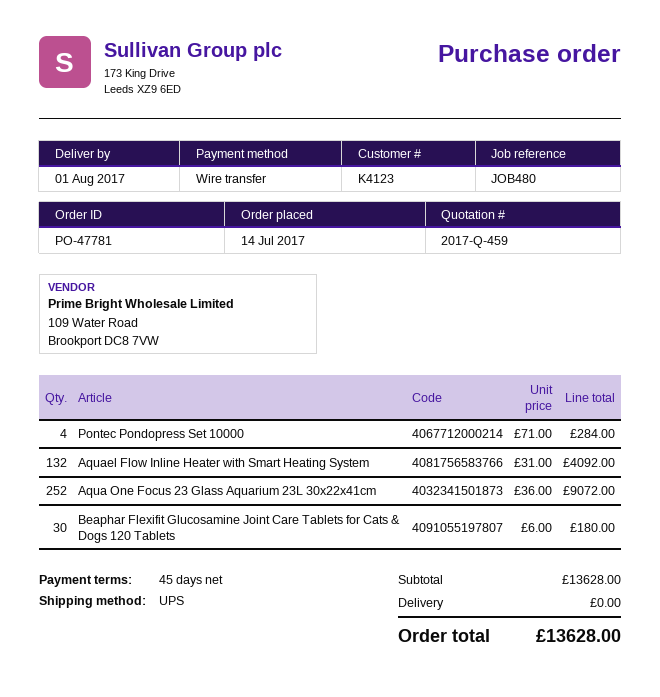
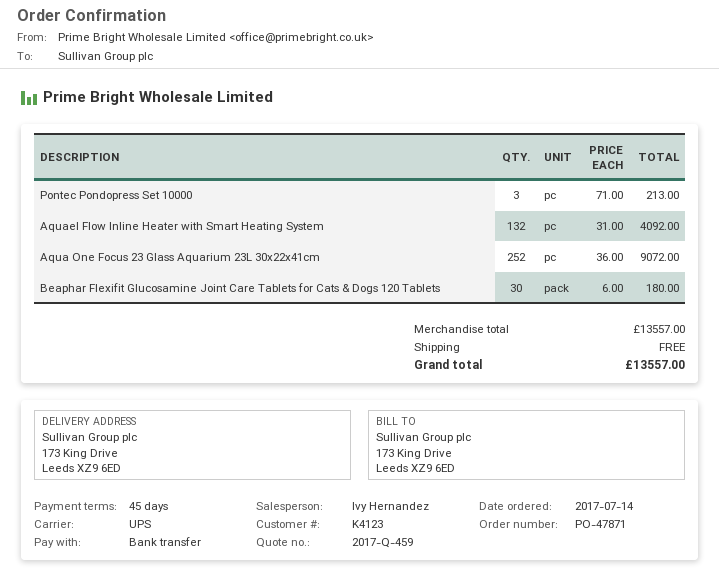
order number: PO-47781 -> PO-47871
Pontec Pondopress Set 10000: 4 x 71.00 = 284.00 -> 3 x 71.00 = 213.00
subtotal: 13628.00 -> 13557.00
total: 13628.00 -> 13557.00

